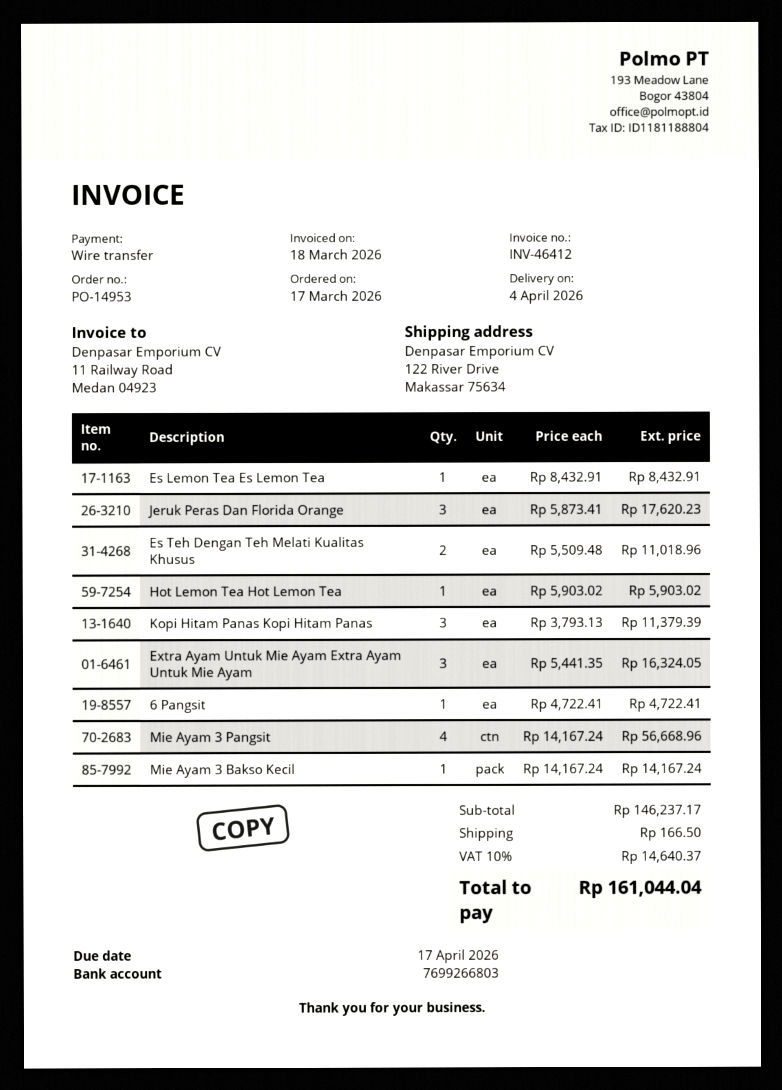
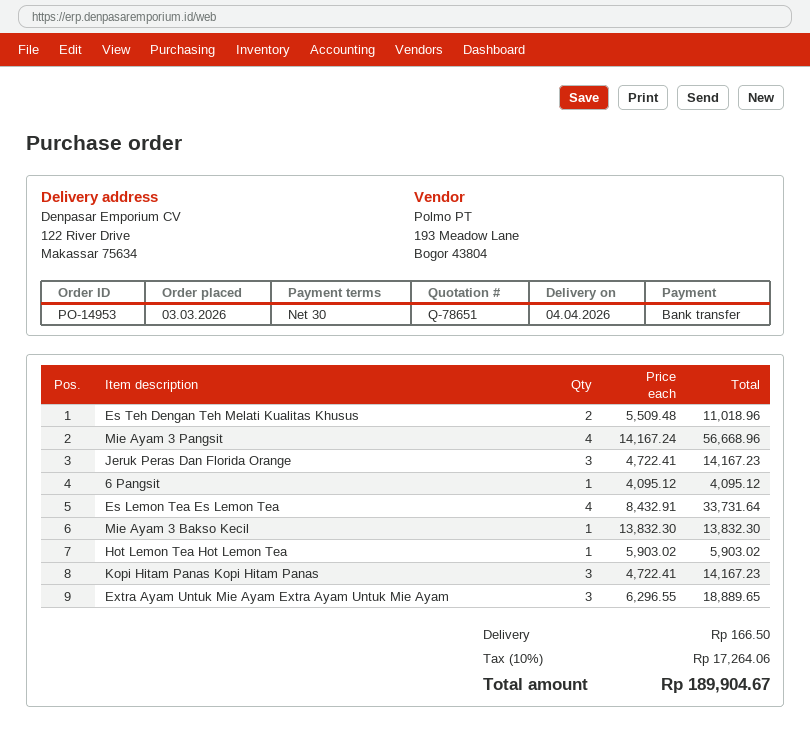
order date: 2026-03-17 -> 2026-03-03
Es Lemon Tea Es Lemon Tea: 1 x 8432.91 = 8432.91 -> 4 x 8432.91 = 33731.64
Jeruk Peras Dan Florida Orange: 3 x 5873.41 = 17620.23 -> 3 x 4722.41 = 14167.23
Kopi Hitam Panas Kopi Hitam Panas: 3 x 3793.13 = 11379.39 -> 3 x 4722.41 = 14167.23
Extra Ayam Untuk Mie Ayam Extra Ayam Untuk Mie Ayam: 3 x 5441.35 = 16324.05 -> 3 x 6296.55 = 18889.65
6 Pangsit: 1 x 4722.41 = 4722.41 -> 1 x 4095.12 = 4095.12
Mie Ayam 3 Bakso Kecil: 1 x 14167.24 = 14167.24 -> 1 x 13832.30 = 13832.30
tax: 10% = 14640.37 -> 10% = 17264.06
total: 161044.04 -> 189904.67

